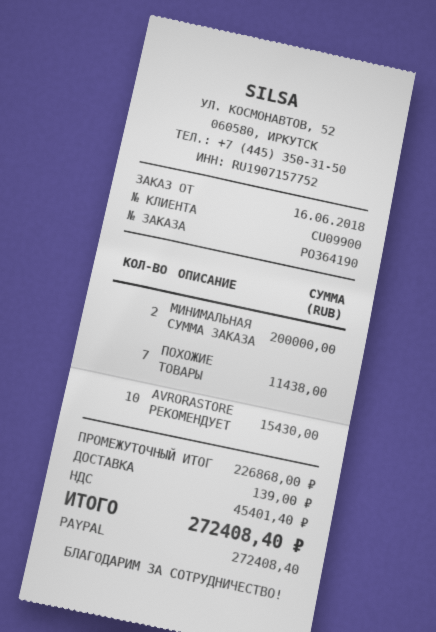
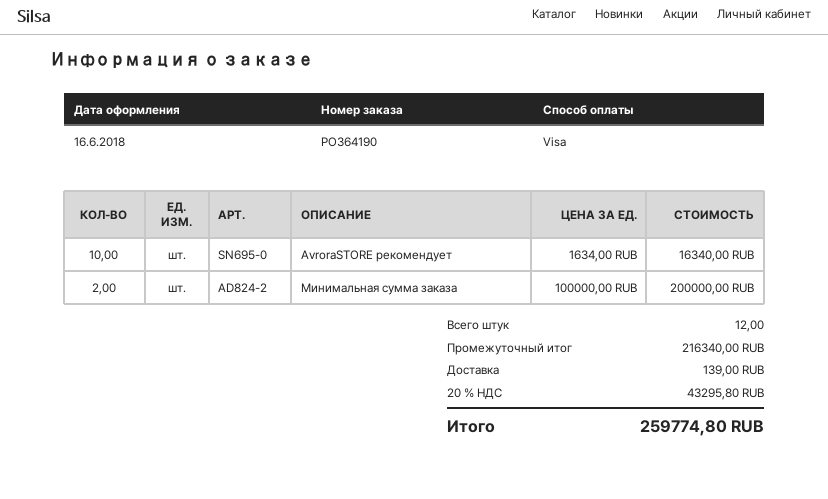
payment method: PayPal -> Visa
ПОХОЖИЕ ТОВАРЫ: 7 for 11438.00 -> none
AVRORASTORE РЕКОМЕНДУЕТ: 10 for 15430.00 -> 10 for 16340.00
subtotal: 226868.00 -> 216340.00
tax: 45401.40 -> 43295.80
total: 272408.40 -> 259774.80

